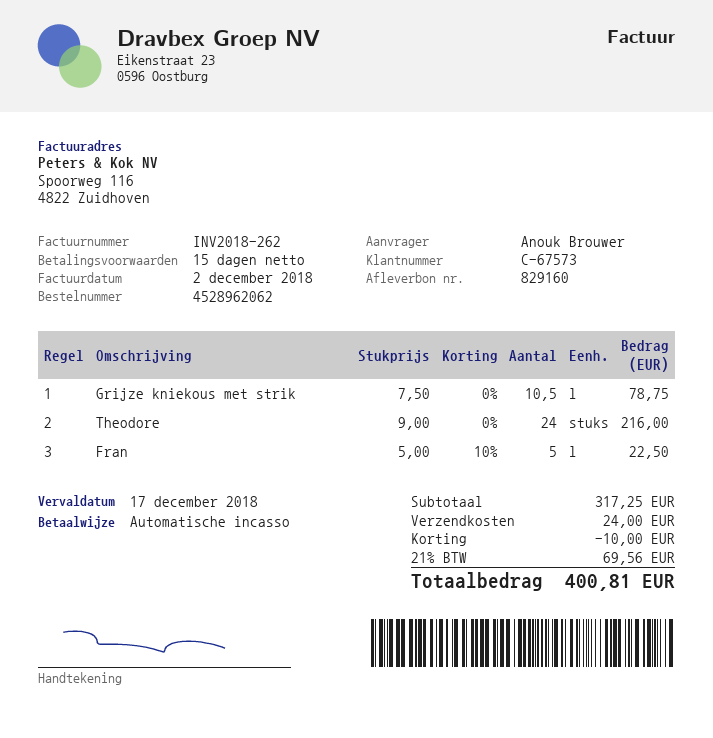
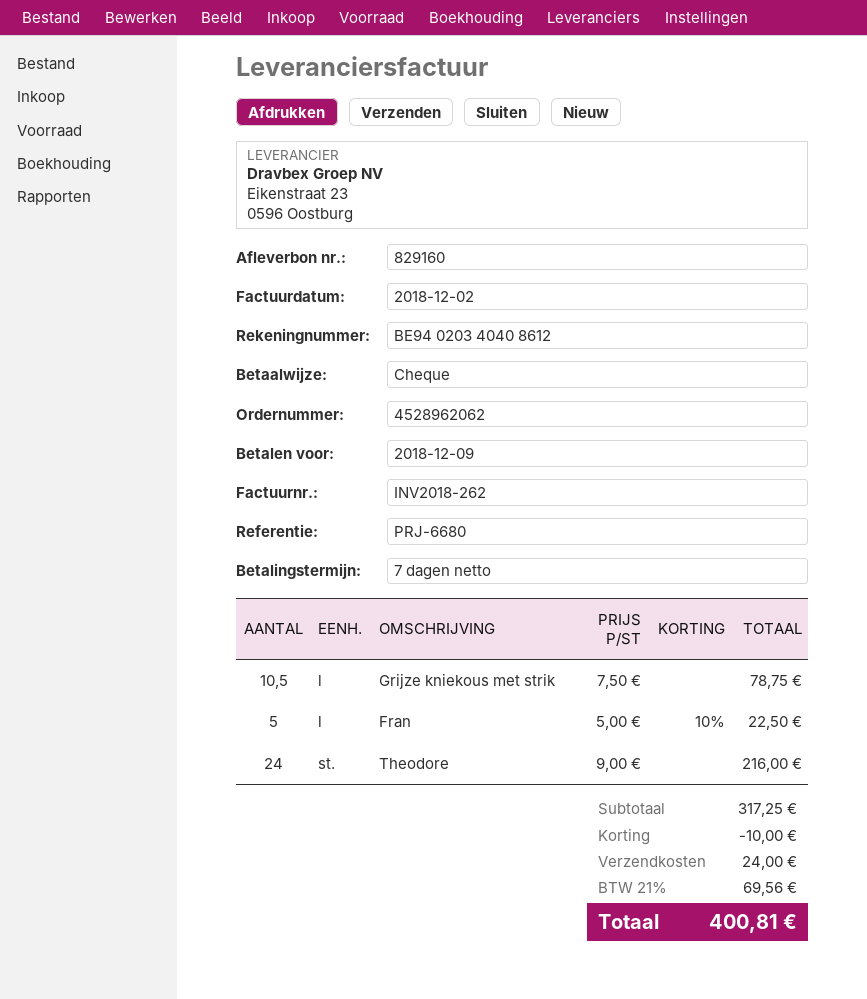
payment terms: 15 days -> 7 days
due date: 2018-12-17 -> 2018-12-09
payment method: direct debit -> cheque

